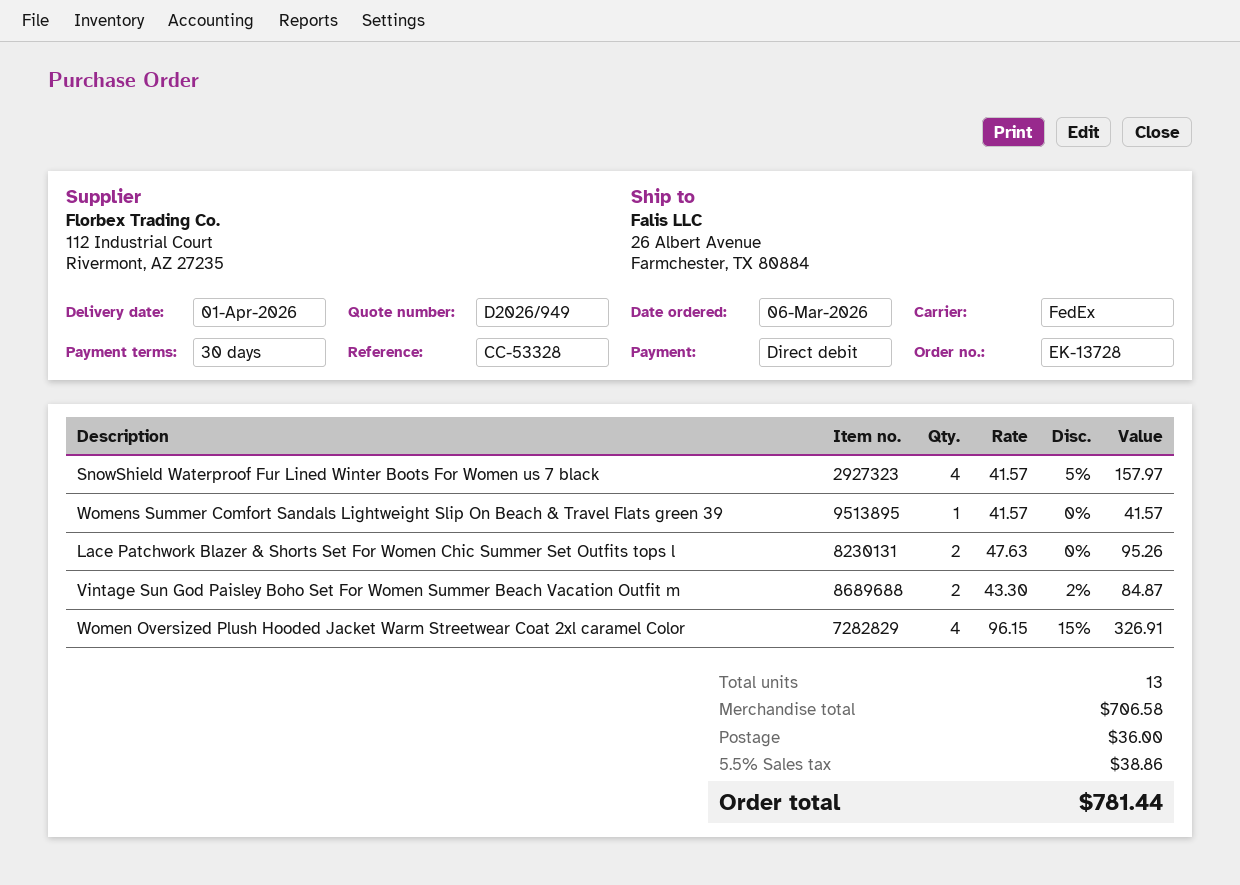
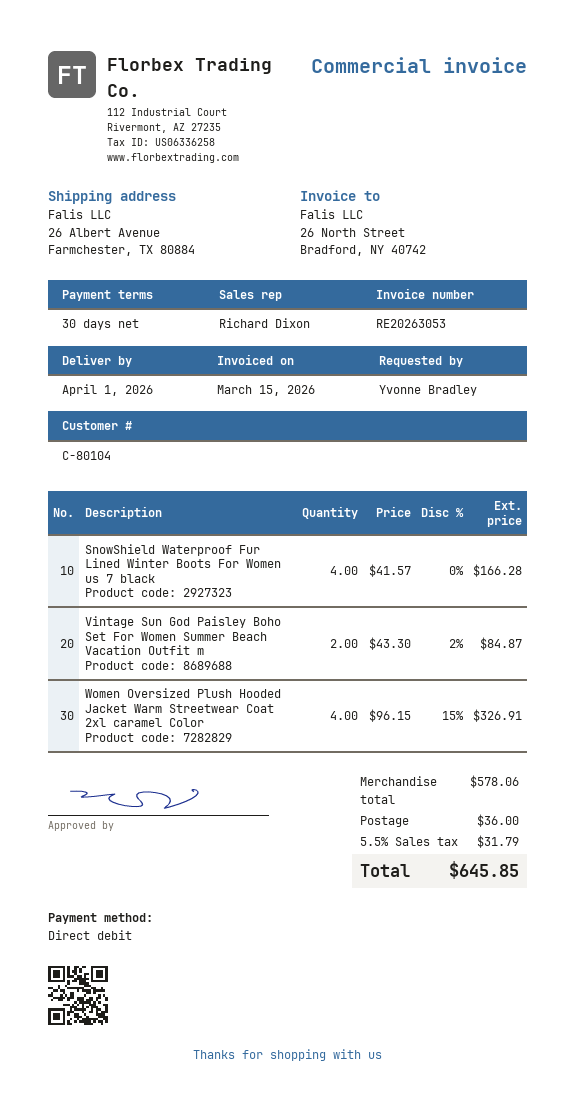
SnowShield Waterproof Fur Lined Winter Boots For Women us 7 black: 4 x 41.57 - 5% = 157.97 -> 4 x 41.57 = 166.28
Womens Summer Comfort Sandals Lightweight Slip On Beach & Travel Flats green 39: 1 x 41.57 = 41.57 -> none
Lace Patchwork Blazer & Shorts Set For Women Chic Summer Set Outfits tops l: 2 x 47.63 = 95.26 -> none
subtotal: 706.58 -> 578.06
tax: 5.5% = 38.86 -> 5.5% = 31.79
total: 781.44 -> 645.85

